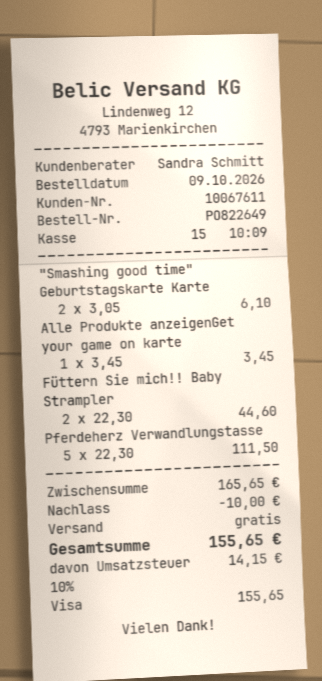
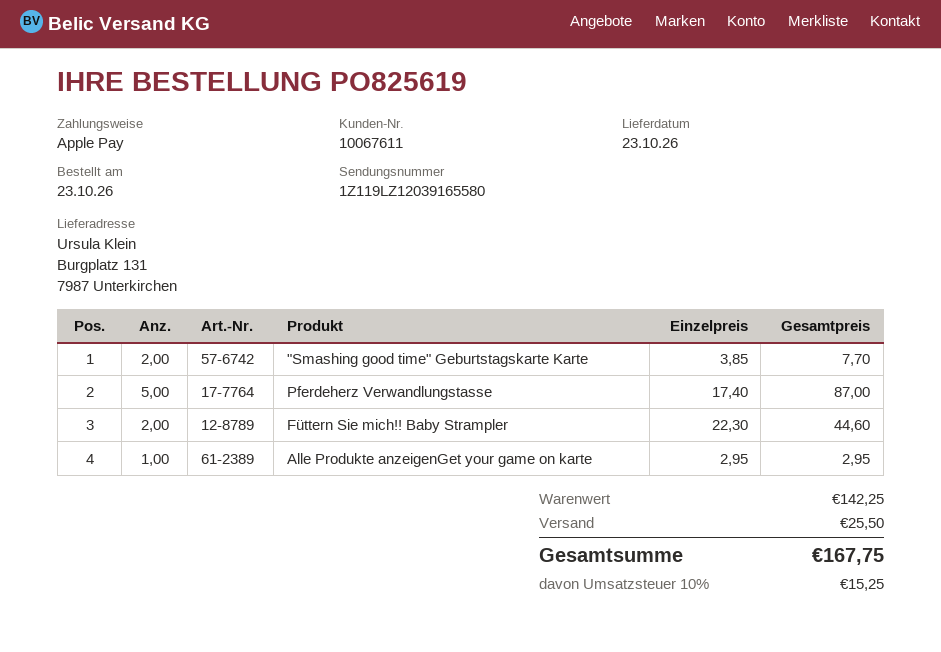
order number: PO822649 -> PO825619
order date: 2026-10-09 -> 2026-10-23
payment method: Visa -> Apple Pay
"Smashing good time" Geburtstagskarte Karte: 2 x 3.05 = 6.10 -> 2 x 3.85 = 7.70
Alle Produkte anzeigenGet your game on karte: 1 x 3.45 = 3.45 -> 1 x 2.95 = 2.95
Pferdeherz Verwandlungstasse: 5 x 22.30 = 111.50 -> 5 x 17.40 = 87.00
subtotal: 165.65 -> 142.25
discount: 10.00 -> none
shipping: 0.00 -> 25.50
tax: 10% = 14.15 -> 10% = 15.25
total: 155.65 -> 167.75

